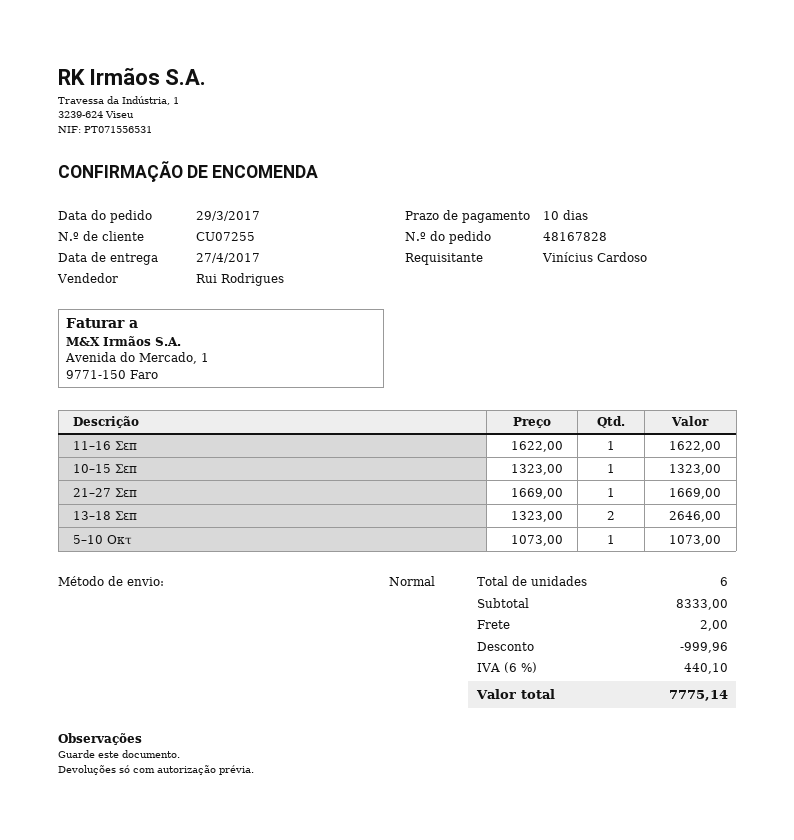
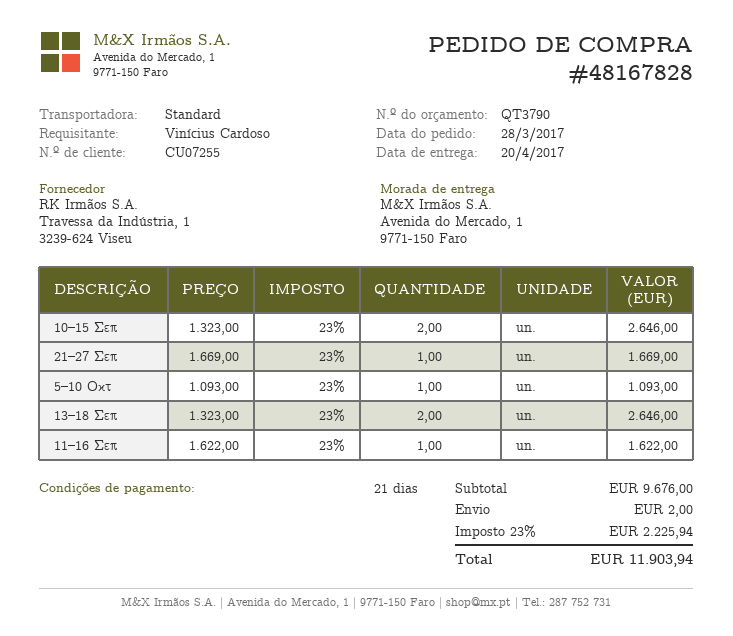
order date: 2017-03-29 -> 2017-03-28
delivery date: 2017-04-27 -> 2017-04-20
payment terms: 10 days -> 21 days
10–15 Σεπ: 1 x 1323.00 = 1323.00 -> 2 x 1323.00 = 2646.00
5–10 Οκτ: 1 x 1073.00 = 1073.00 -> 1 x 1093.00 = 1093.00
subtotal: 8333.00 -> 9676.00
discount: 999.96 -> none
tax: 6% = 440.10 -> 23% = 2225.94
total: 7775.14 -> 11903.94

